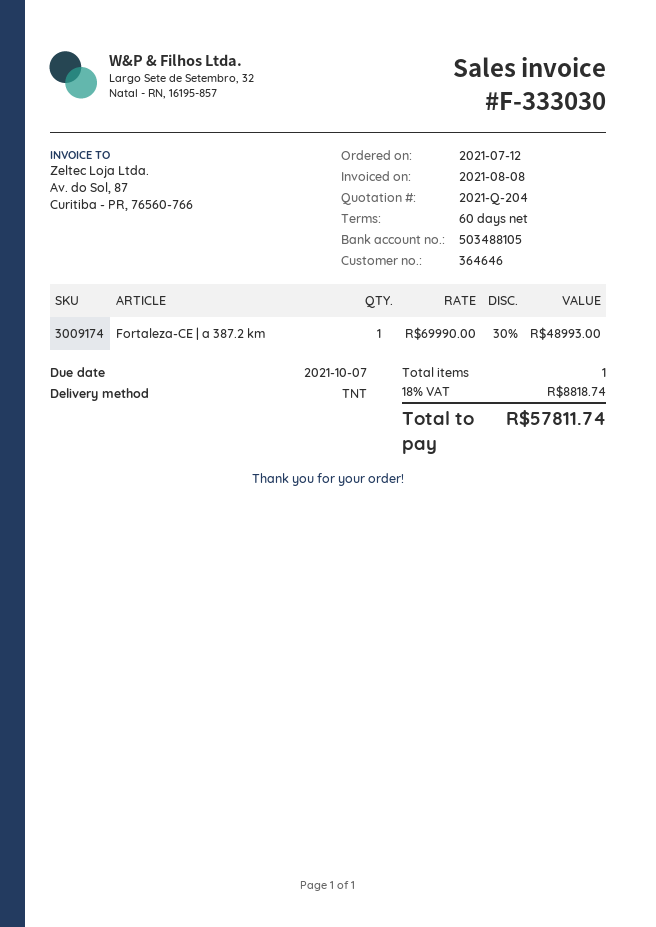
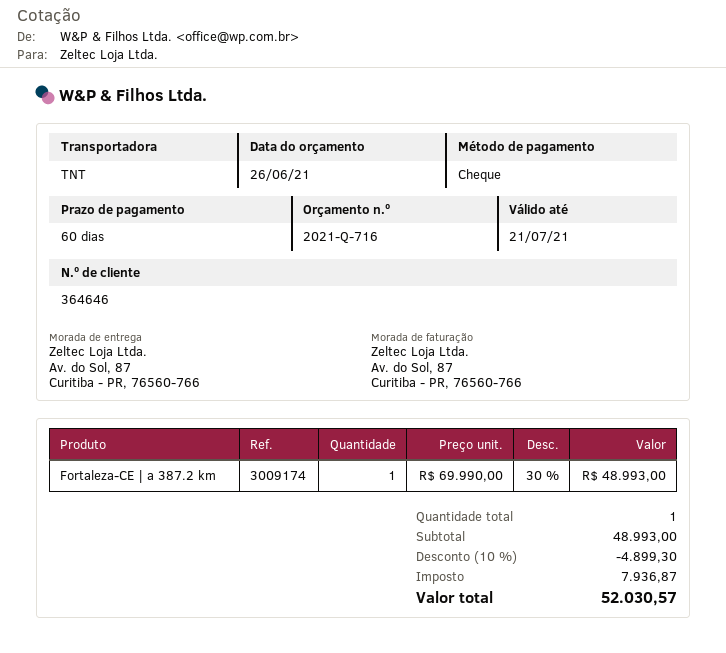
quote number: 2021-Q-204 -> 2021-Q-716
discount: none -> 10% = 4899.30
tax: 8818.74 -> 7936.87
total: 57811.74 -> 52030.57

